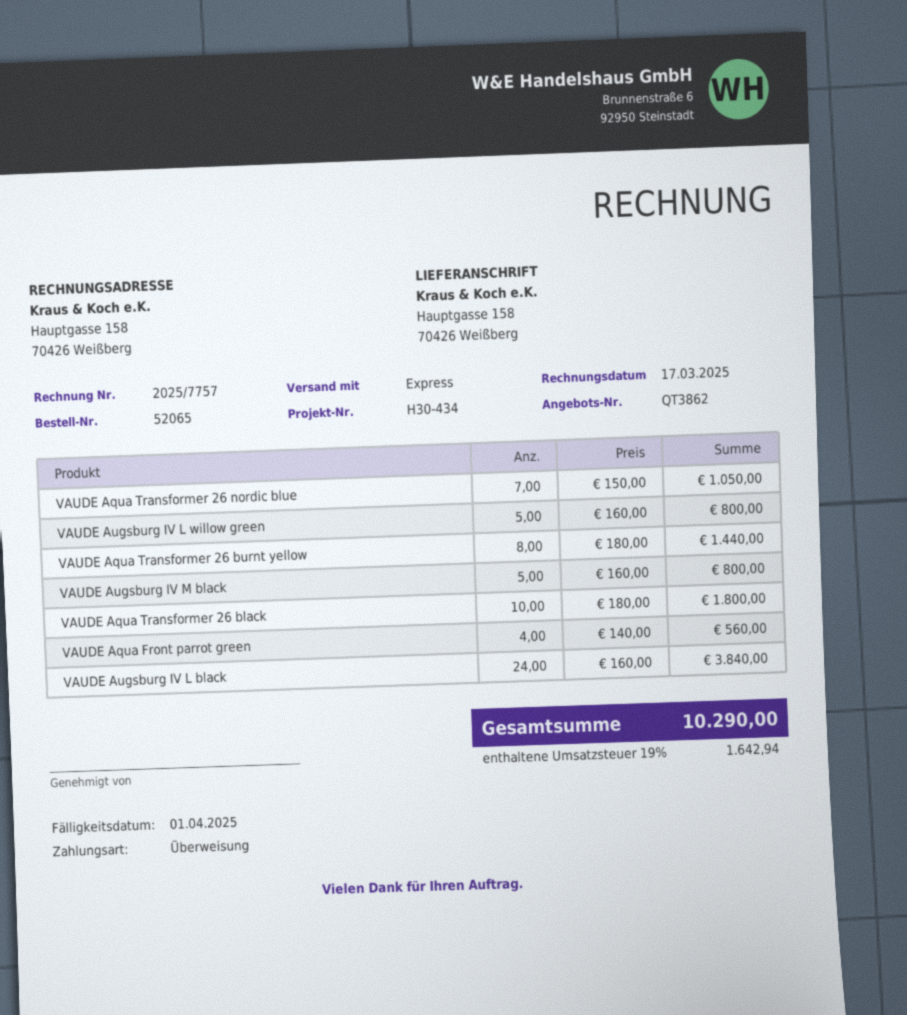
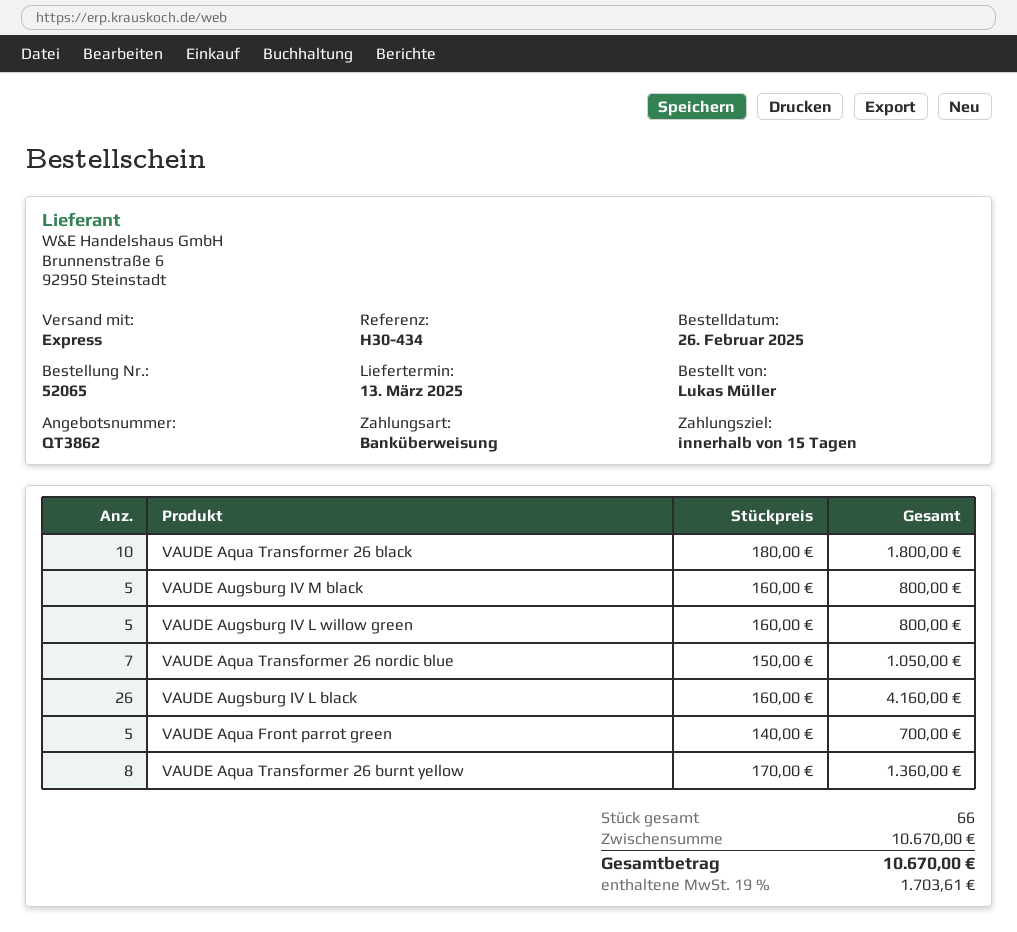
VAUDE Aqua Transformer 26 burnt yellow: 8 x 180.00 = 1440.00 -> 8 x 170.00 = 1360.00
VAUDE Aqua Front parrot green: 4 x 140.00 = 560.00 -> 5 x 140.00 = 700.00
VAUDE Augsburg IV L black: 24 x 160.00 = 3840.00 -> 26 x 160.00 = 4160.00
tax: 19% = 1642.94 -> 19% = 1703.61
total: 10290.00 -> 10670.00

